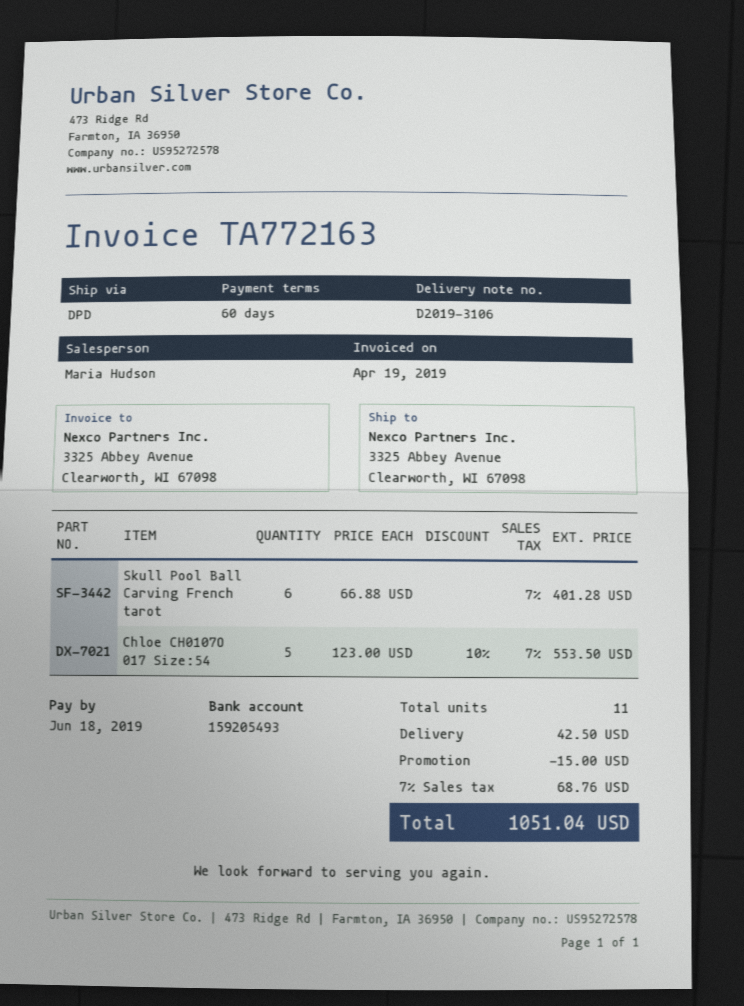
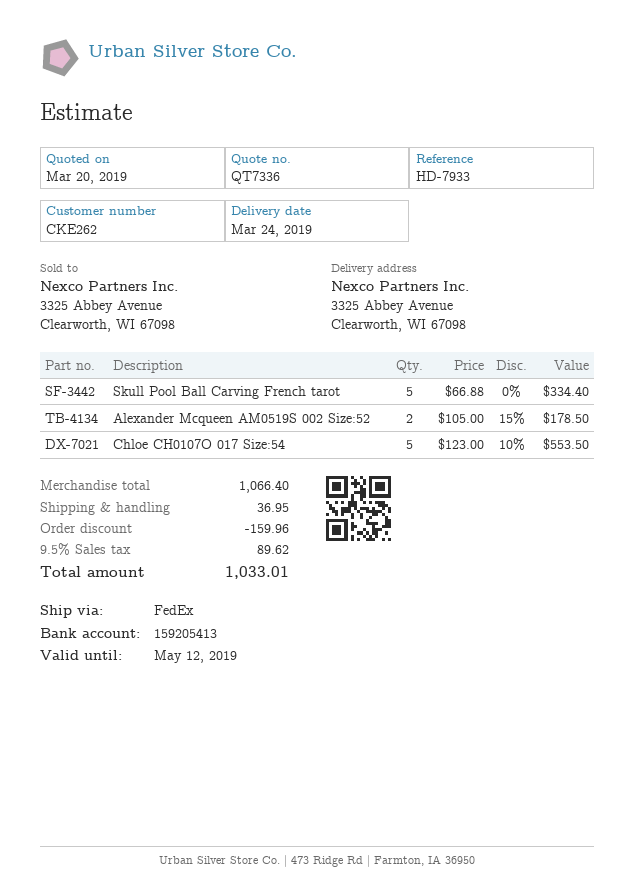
bank account: 159205493 -> 159205413
shipping method: DPD -> FedEx
Skull Pool Ball Carving French tarot: 6 x 66.88 = 401.28 -> 5 x 66.88 = 334.40
Alexander Mcqueen AM0519S 002 Size:52: none -> 2 x 105.00 - 15% = 178.50
discount: 15.00 -> 159.96
shipping: 42.50 -> 36.95
tax: 7% = 68.76 -> 9.5% = 89.62
total: 1051.04 -> 1033.01

